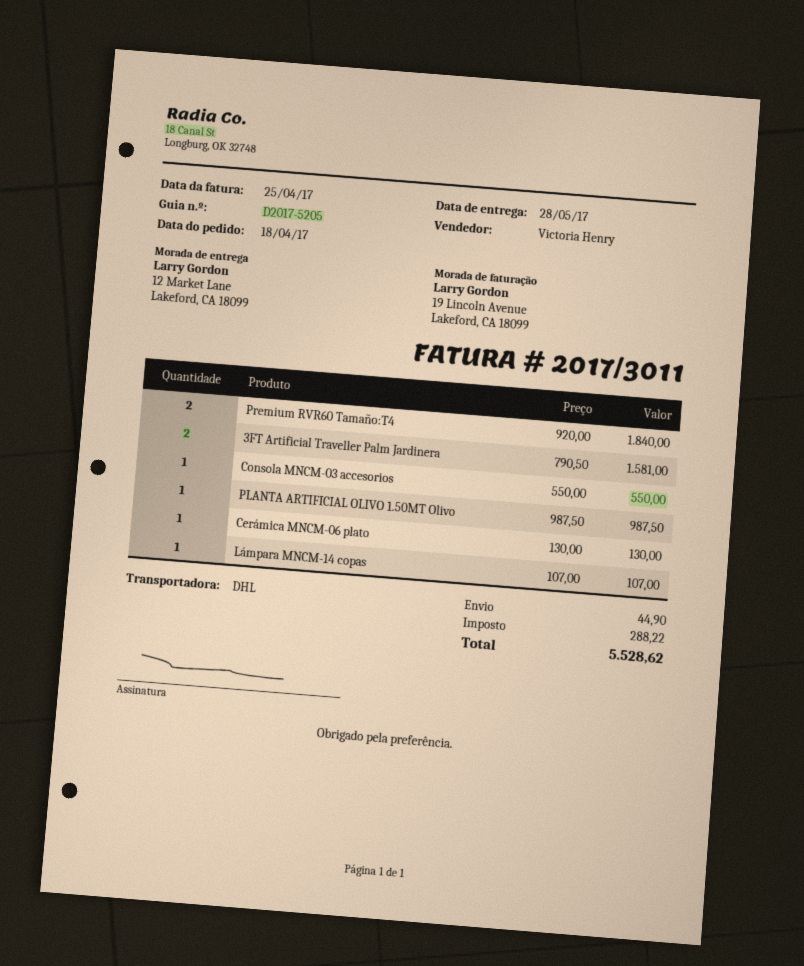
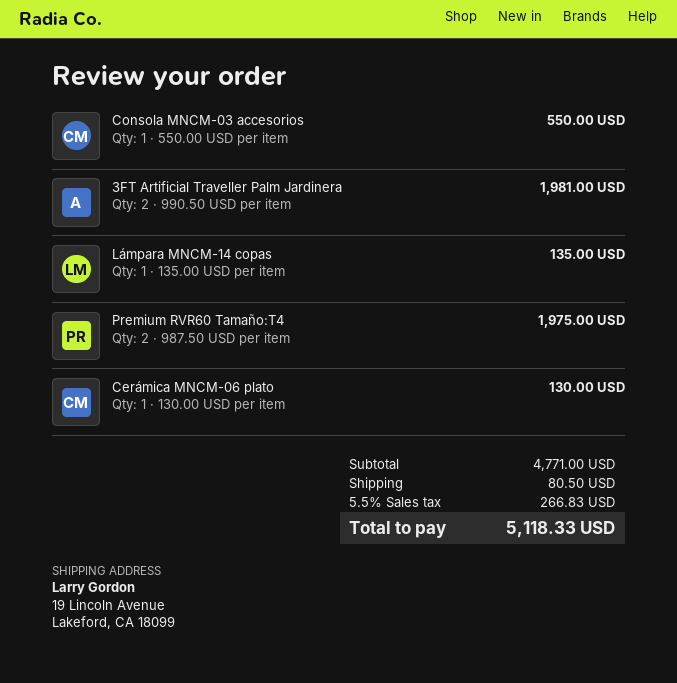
ship to: 12 Market Lane, Lakeford, CA 18099 -> 19 Lincoln Avenue, Lakeford, CA 18099
Premium RVR60 Tamaño:T4: 2 x 920.00 = 1840.00 -> 2 x 987.50 = 1975.00
3FT Artificial Traveller Palm Jardinera: 2 x 790.50 = 1581.00 -> 2 x 990.50 = 1981.00
PLANTA ARTIFICIAL OLIVO 1.50MT Olivo: 1 x 987.50 = 987.50 -> none
Lámpara MNCM-14 copas: 1 x 107.00 = 107.00 -> 1 x 135.00 = 135.00
shipping: 44.90 -> 80.50
tax: 288.22 -> 266.83
total: 5528.62 -> 5118.33

